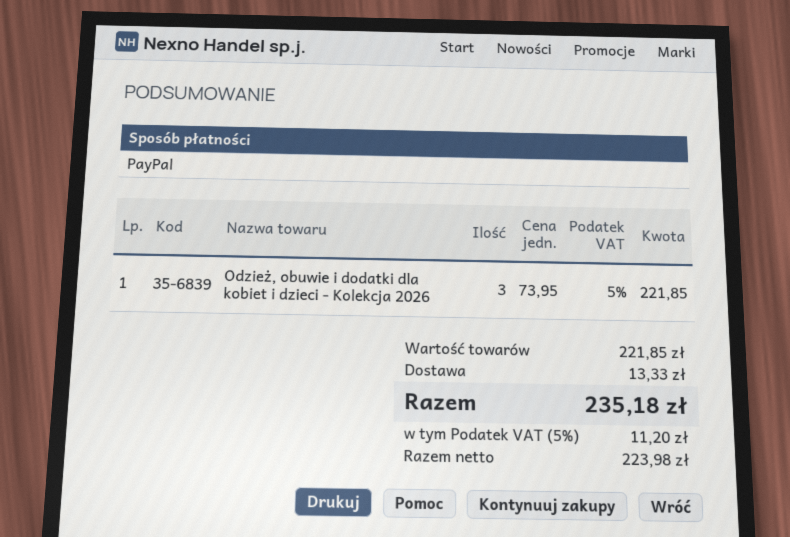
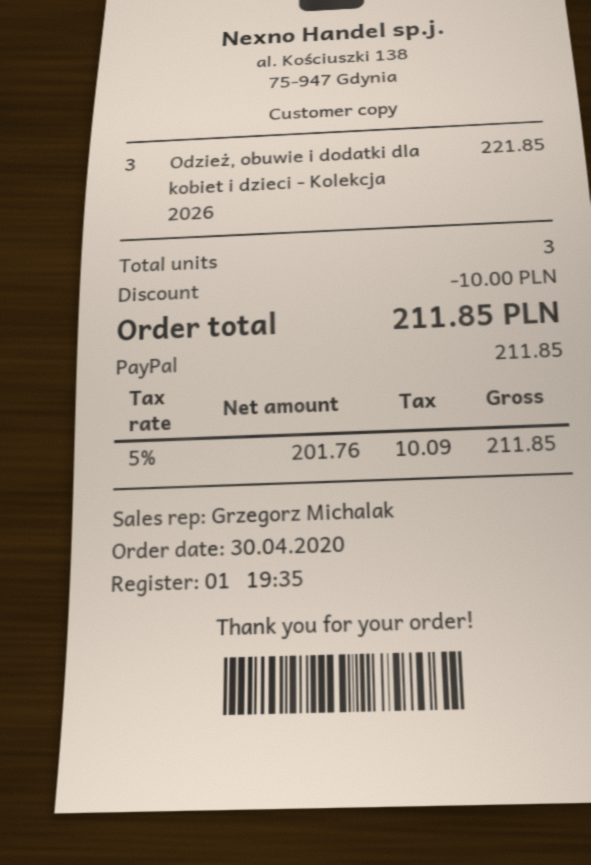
discount: none -> 10.00
shipping: 13.33 -> none
net: 223.98 -> 201.76
tax: 5% = 11.20 -> 5% = 10.09
total: 235.18 -> 211.85

